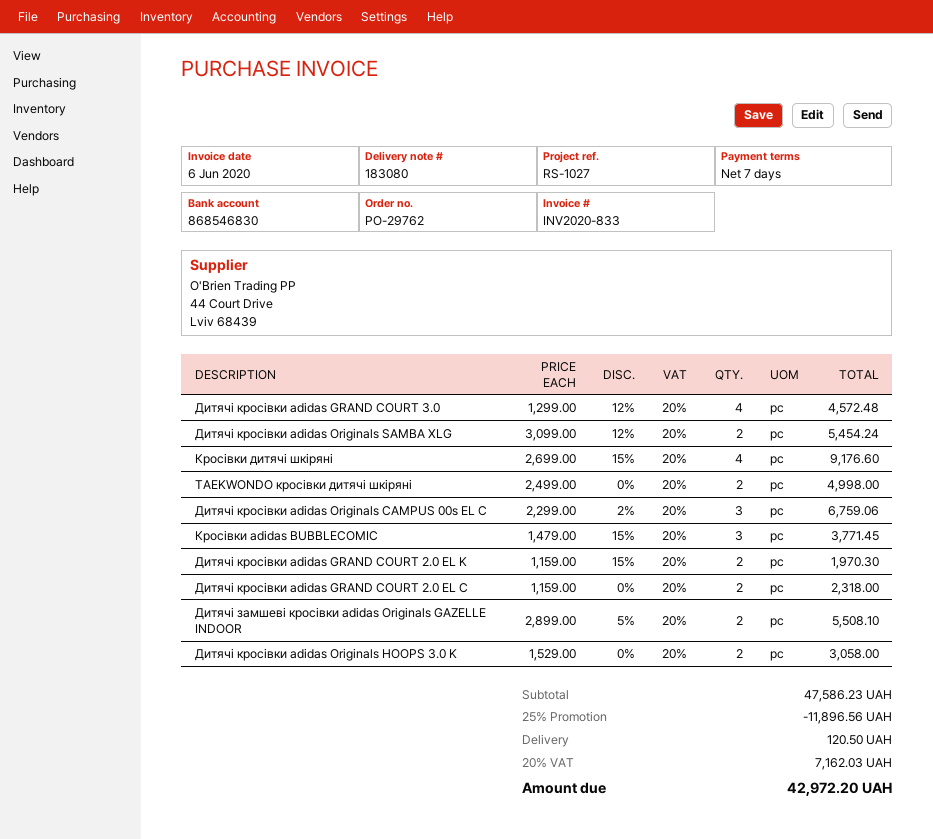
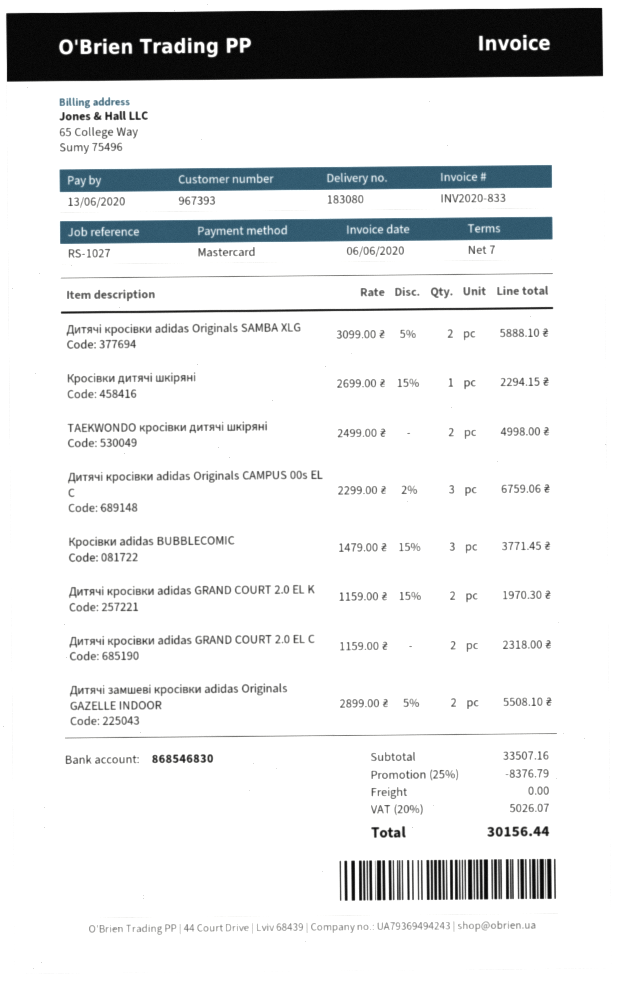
Дитячі кросівки adidas GRAND COURT 3.0: 4 x 1299.00 - 12% = 4572.48 -> none
Дитячі кросівки adidas Originals SAMBA XLG: 2 x 3099.00 - 12% = 5454.24 -> 2 x 3099.00 - 5% = 5888.10
Кросівки дитячі шкіряні: 4 x 2699.00 - 15% = 9176.60 -> 1 x 2699.00 - 15% = 2294.15
Дитячі кросівки adidas Originals HOOPS 3.0 K: 2 x 1529.00 = 3058.00 -> none
subtotal: 47586.23 -> 33507.16
discount: 25% = 11896.56 -> 25% = 8376.79
shipping: 120.50 -> 0.00
tax: 20% = 7162.03 -> 20% = 5026.07
total: 42972.20 -> 30156.44

